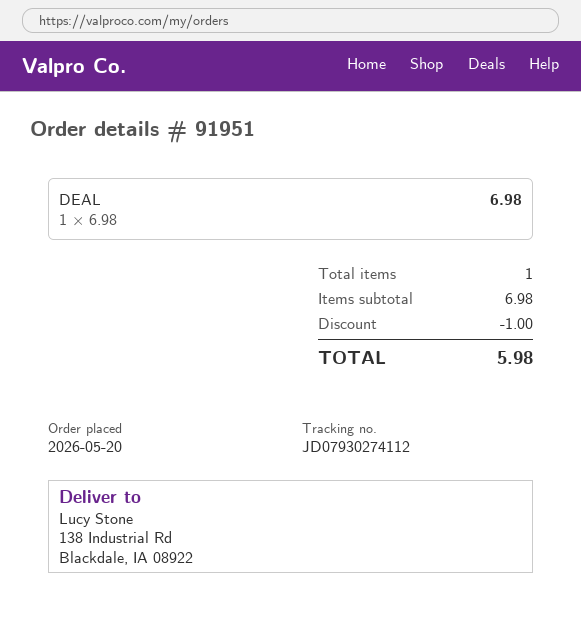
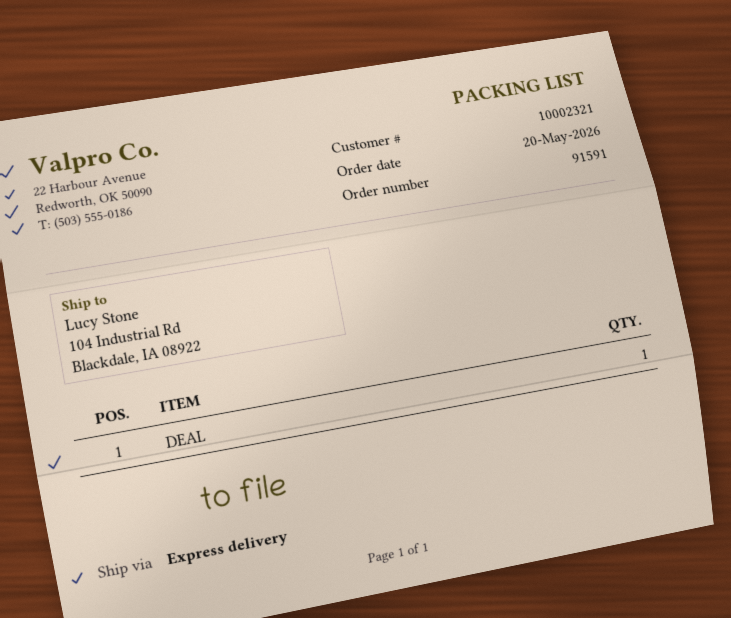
order number: 91951 -> 91591
ship to: 138 Industrial Rd, Blackdale, IA 08922 -> 104 Industrial Rd, Blackdale, IA 08922

